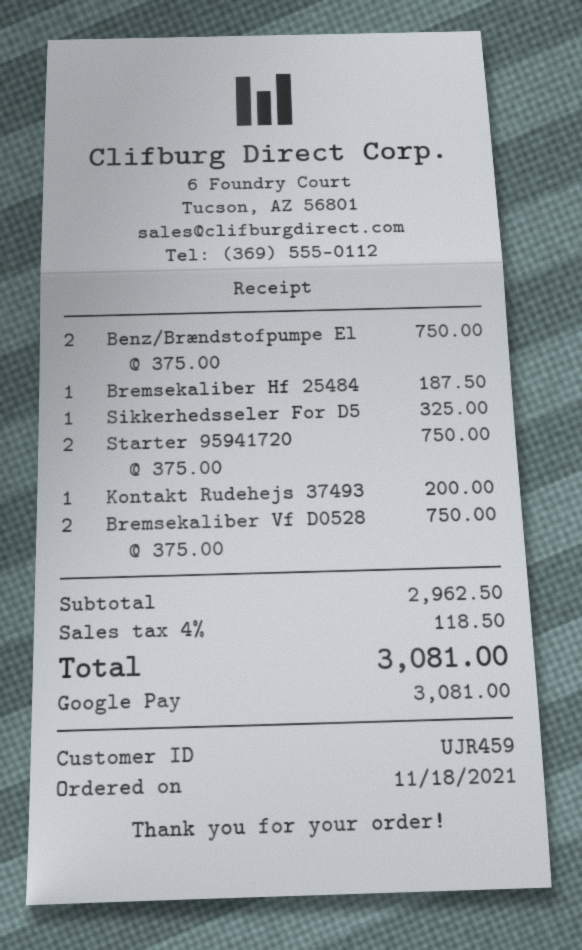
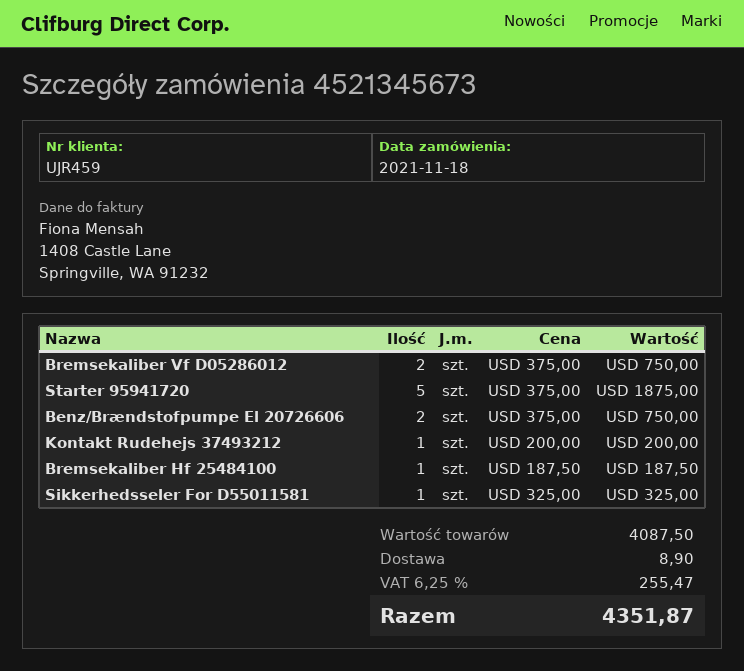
Starter 95941720: 2 x 375.00 = 750.00 -> 5 x 375.00 = 1875.00
subtotal: 2962.50 -> 4087.50
shipping: none -> 8.90
tax: 4% = 118.50 -> 6.25% = 255.47
total: 3081.00 -> 4351.87

